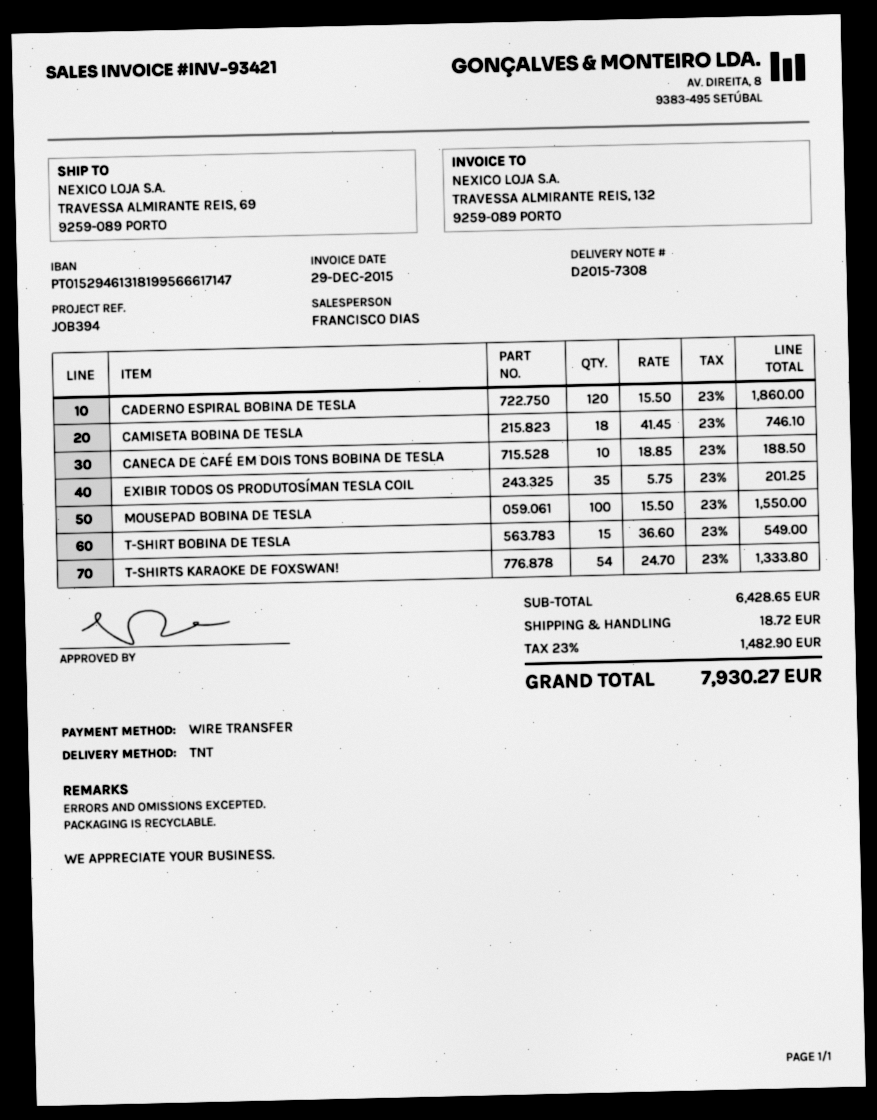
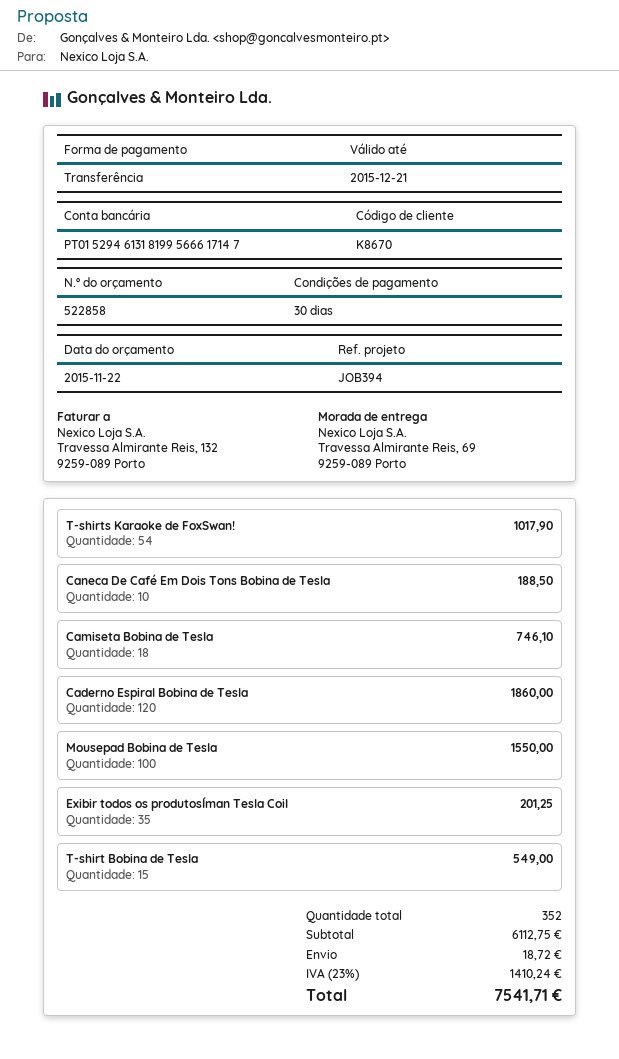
T-SHIRTS KARAOKE DE FOXSWAN!: 54 for 1333.80 -> 54 for 1017.90
subtotal: 6428.65 -> 6112.75
tax: 23% = 1482.90 -> 23% = 1410.24
total: 7930.27 -> 7541.71

